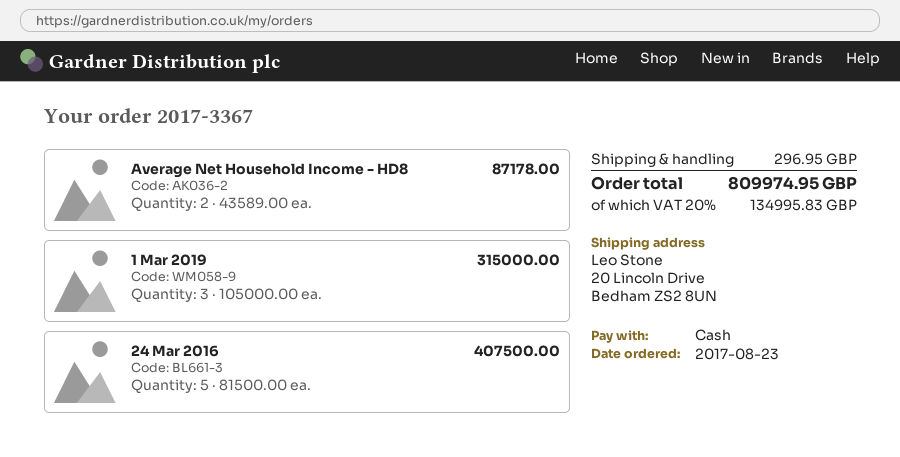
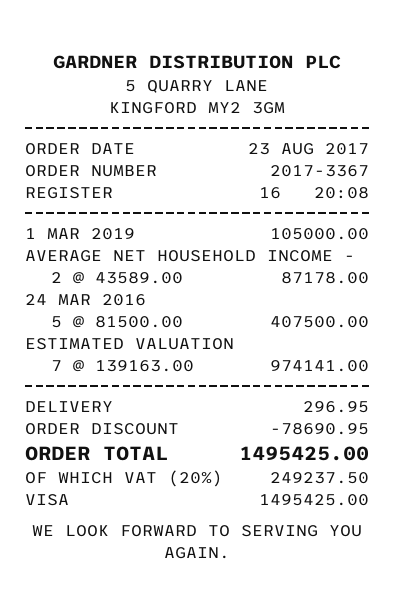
payment method: cash -> Visa
1 Mar 2019: 3 x 105000.00 = 315000.00 -> 1 x 105000.00 = 105000.00
ESTIMATED VALUATION: none -> 7 x 139163.00 = 974141.00
discount: none -> 78690.95
tax: 20% = 134995.83 -> 20% = 249237.50
total: 809974.95 -> 1495425.00

